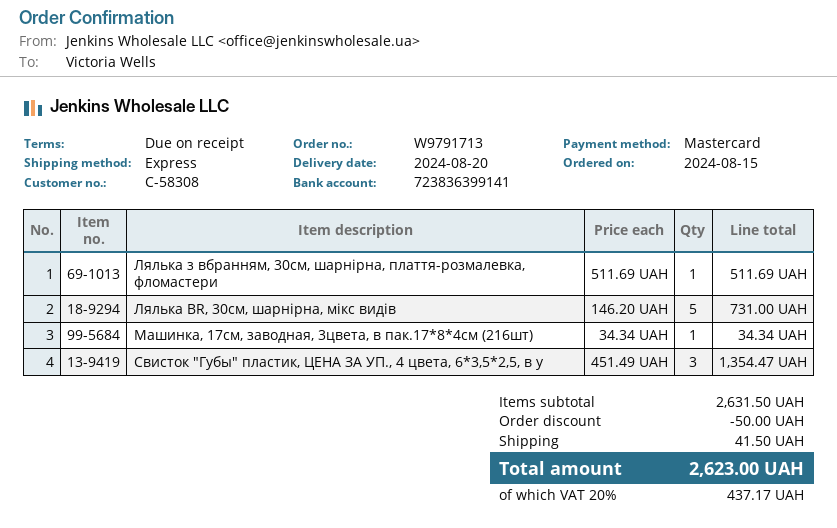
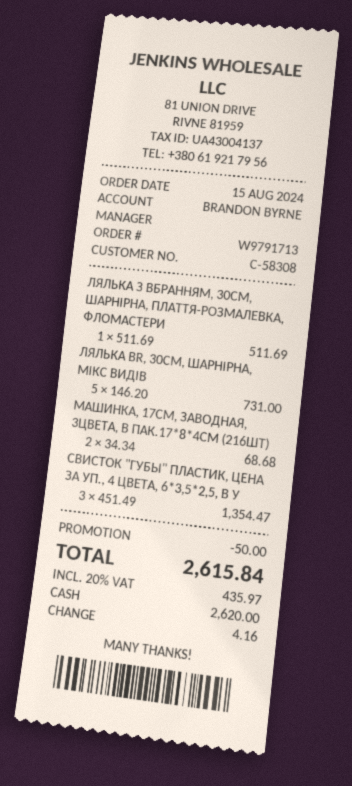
payment method: Mastercard -> cash
Машинка, 17см, заводная, 3цвета, в пак.17*8*4см (216шт): 1 x 34.34 = 34.34 -> 2 x 34.34 = 68.68
shipping: 41.50 -> none
tax: 20% = 437.17 -> 20% = 435.97
total: 2623.00 -> 2615.84

